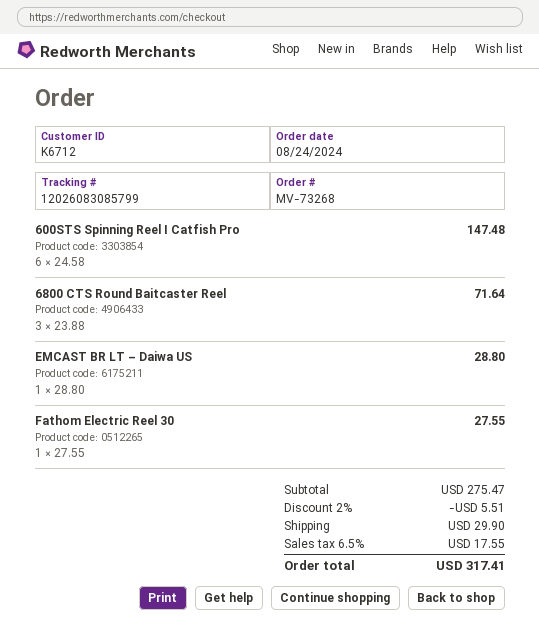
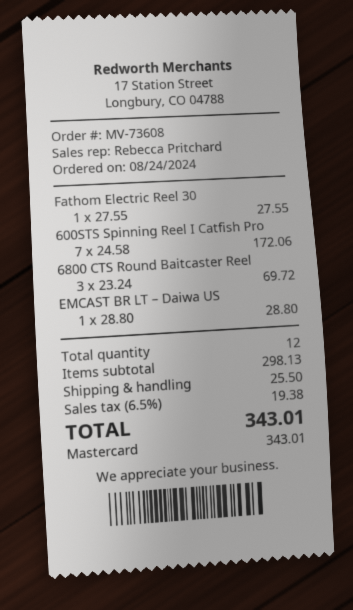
order number: MV-73268 -> MV-73608
600STS Spinning Reel I Catfish Pro: 6 x 24.58 = 147.48 -> 7 x 24.58 = 172.06
6800 CTS Round Baitcaster Reel: 3 x 23.88 = 71.64 -> 3 x 23.24 = 69.72
subtotal: 275.47 -> 298.13
discount: 2% = 5.51 -> none
shipping: 29.90 -> 25.50
tax: 6.5% = 17.55 -> 6.5% = 19.38
total: 317.41 -> 343.01

